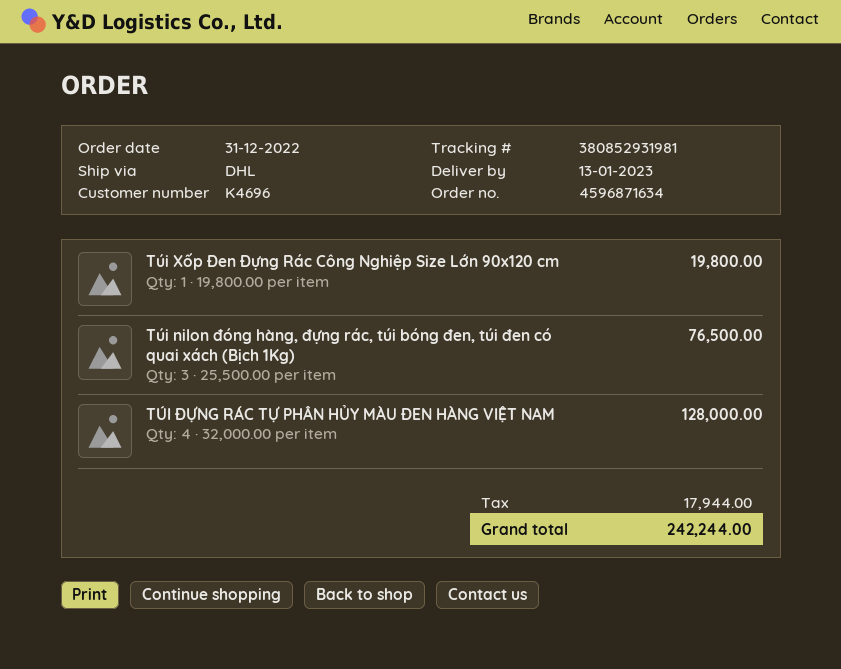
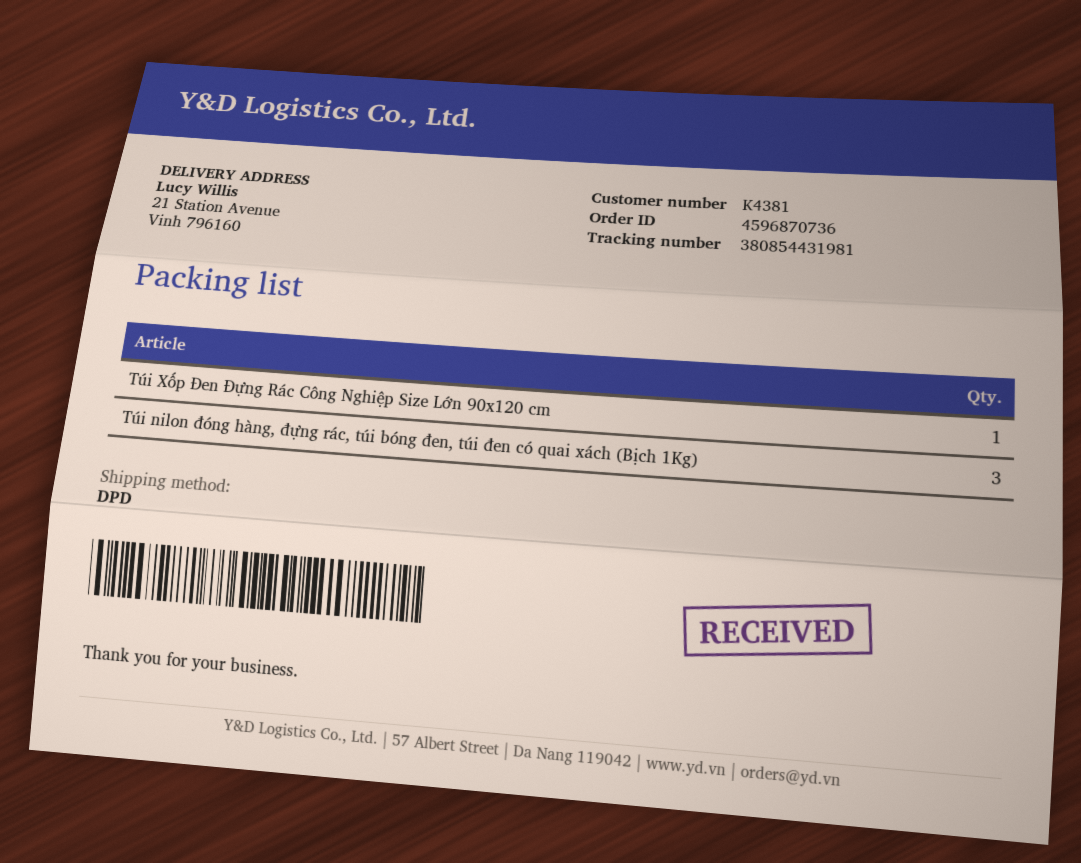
order number: 4596871634 -> 4596870736
customer number: K4696 -> K4381
shipping method: DHL -> DPD
tracking number: 380852931981 -> 380854431981
TÚI ĐỰNG RÁC TỰ PHÂN HỦY MÀU ĐEN HÀNG VIỆT NAM: 4 -> none

